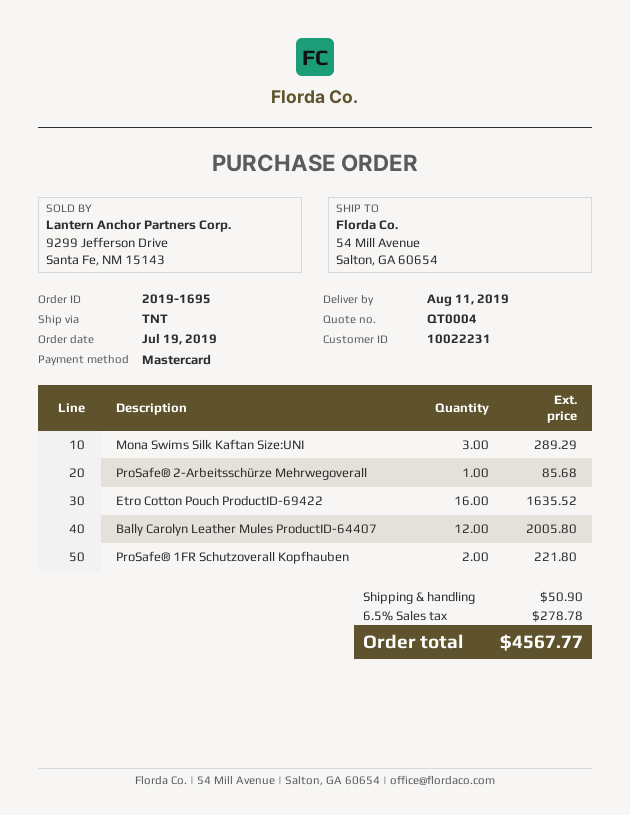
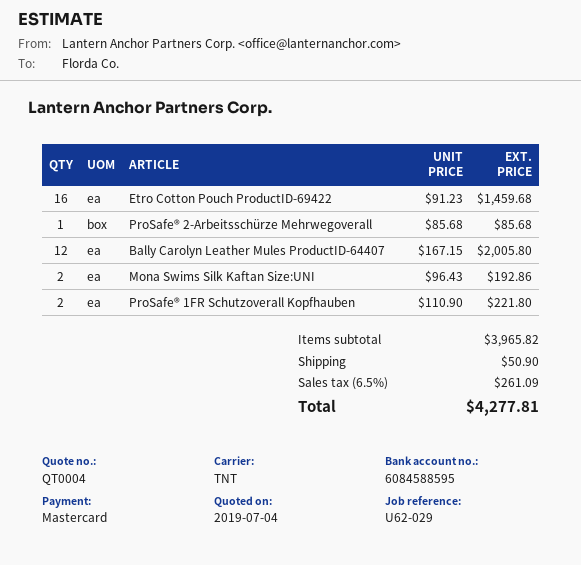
Mona Swims Silk Kaftan Size:UNI: 3 for 289.29 -> 2 for 192.86
Etro Cotton Pouch ProductID-69422: 16 for 1635.52 -> 16 for 1459.68
tax: 6.5% = 278.78 -> 6.5% = 261.09
total: 4567.77 -> 4277.81

